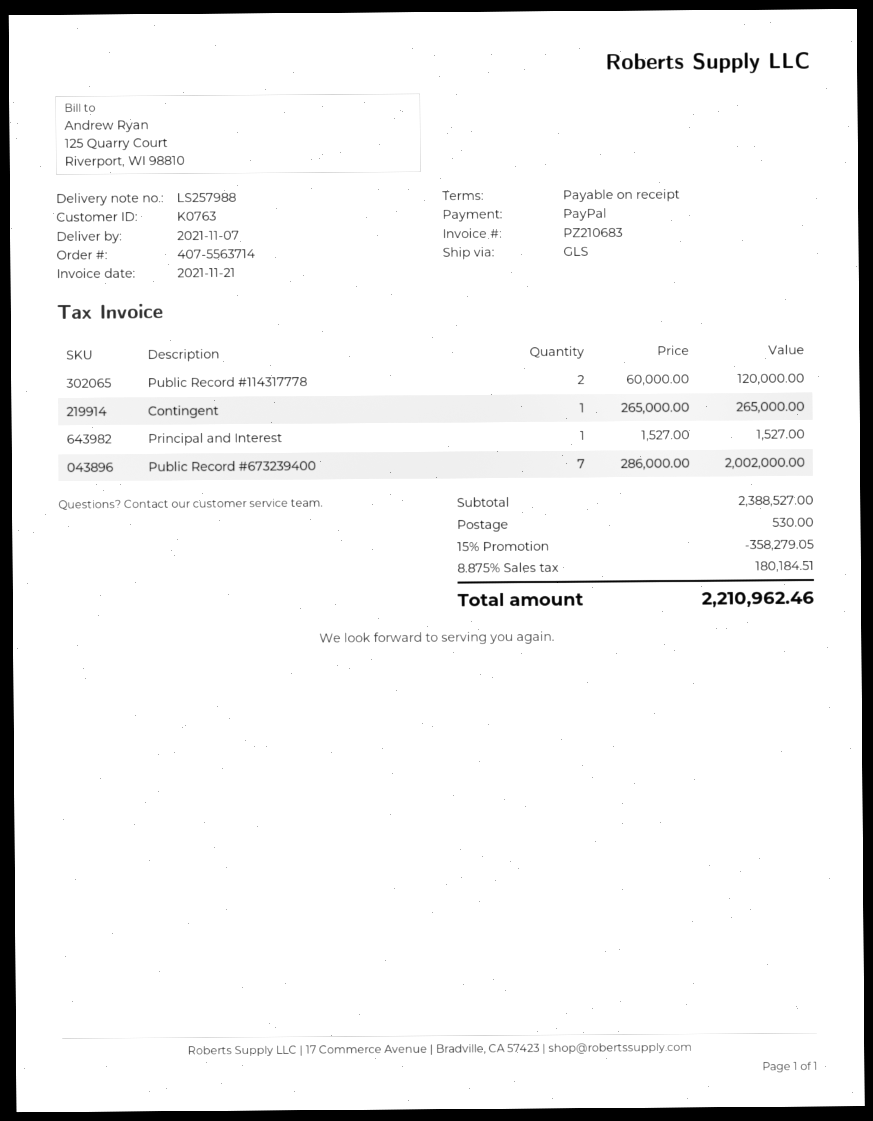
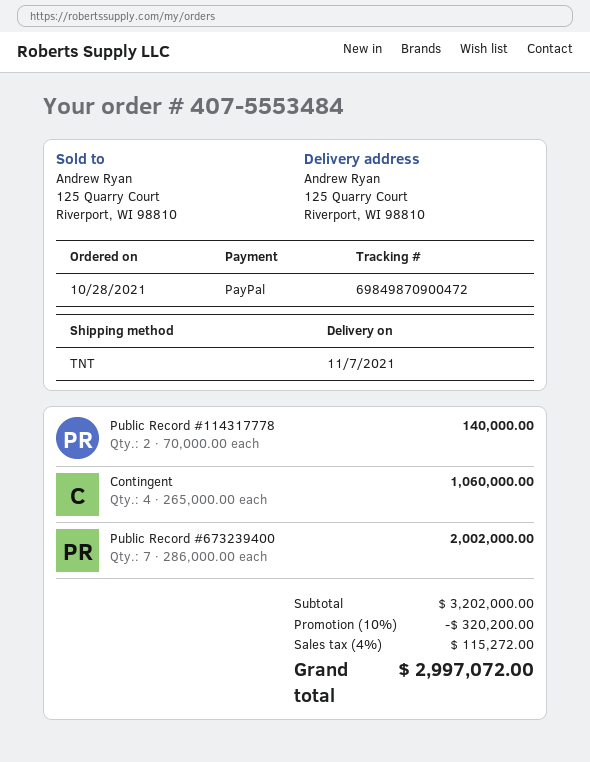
order number: 407-5563714 -> 407-5553484
shipping method: GLS -> TNT
Public Record #114317778: 2 x 60000.00 = 120000.00 -> 2 x 70000.00 = 140000.00
Contingent: 1 x 265000.00 = 265000.00 -> 4 x 265000.00 = 1060000.00
Principal and Interest: 1 x 1527.00 = 1527.00 -> none
subtotal: 2388527.00 -> 3202000.00
discount: 15% = 358279.05 -> 10% = 320200.00
shipping: 530.00 -> none
tax: 8.875% = 180184.51 -> 4% = 115272.00
total: 2210962.46 -> 2997072.00

